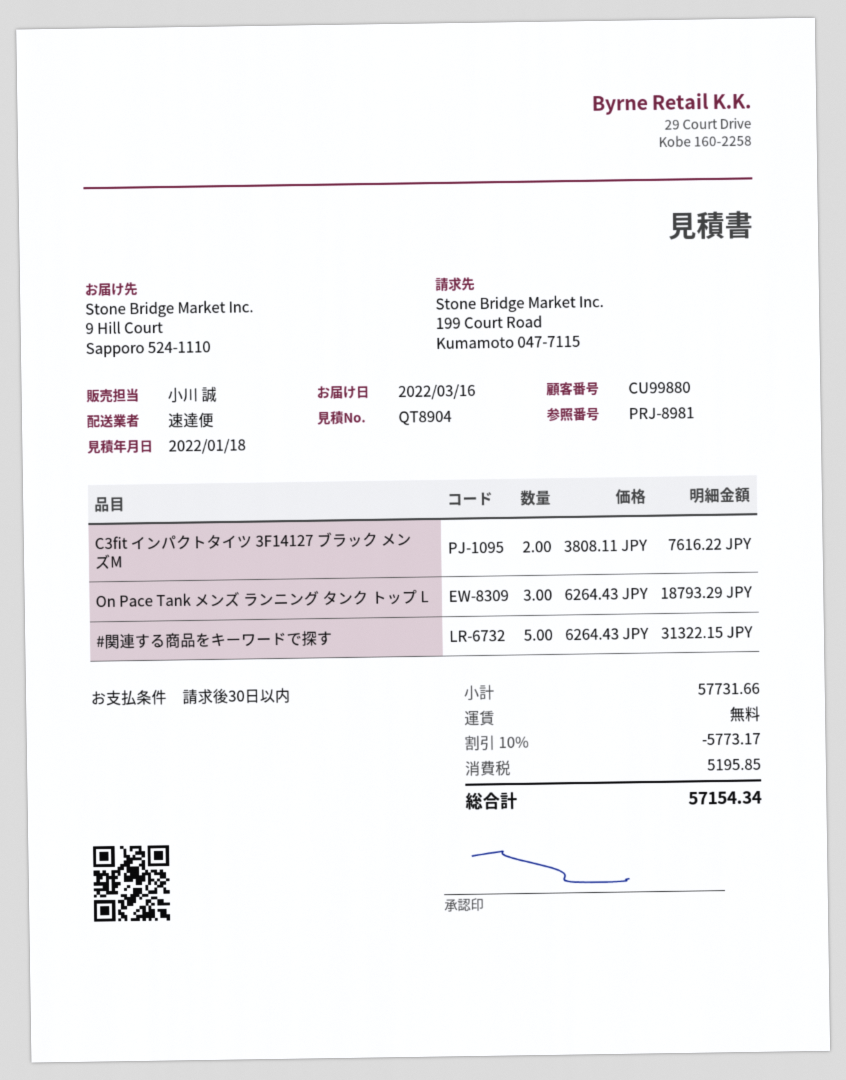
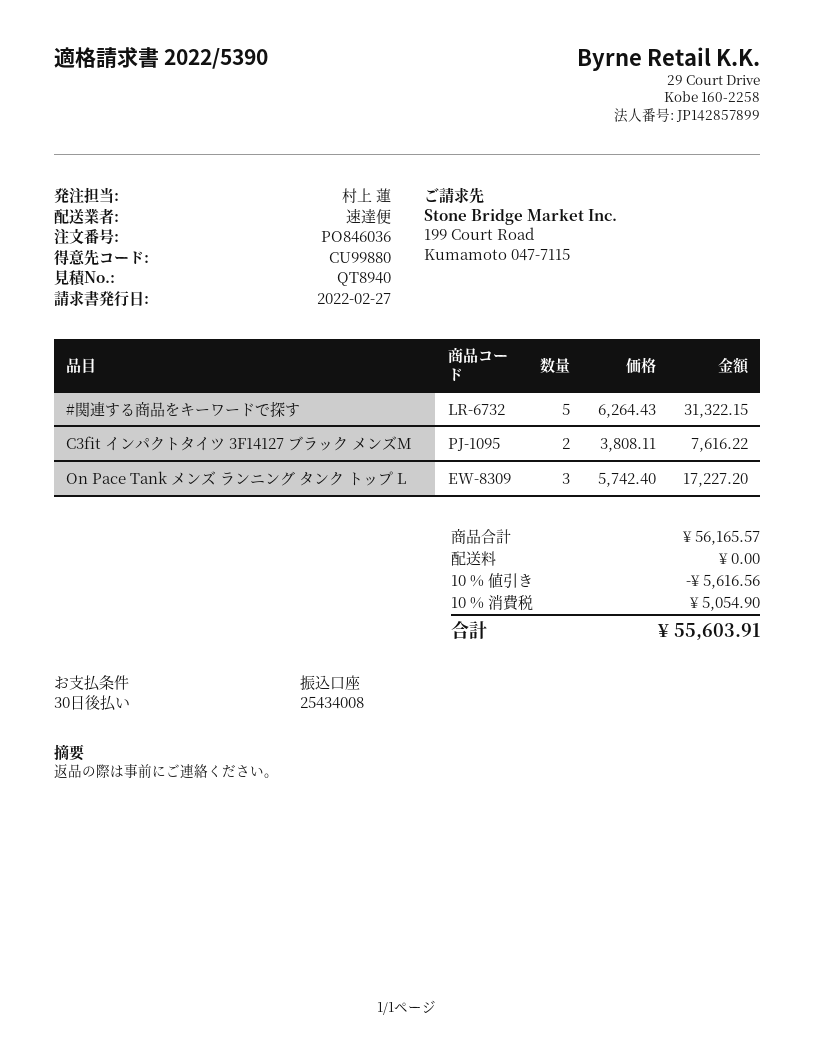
quote number: QT8904 -> QT8940
On Pace Tank メンズ ランニング タンク トップ L: 3 x 6264.43 = 18793.29 -> 3 x 5742.40 = 17227.20
subtotal: 57731.66 -> 56165.57
discount: 10% = 5773.17 -> 10% = 5616.56
tax: 5195.85 -> 5054.90
total: 57154.34 -> 55603.91

